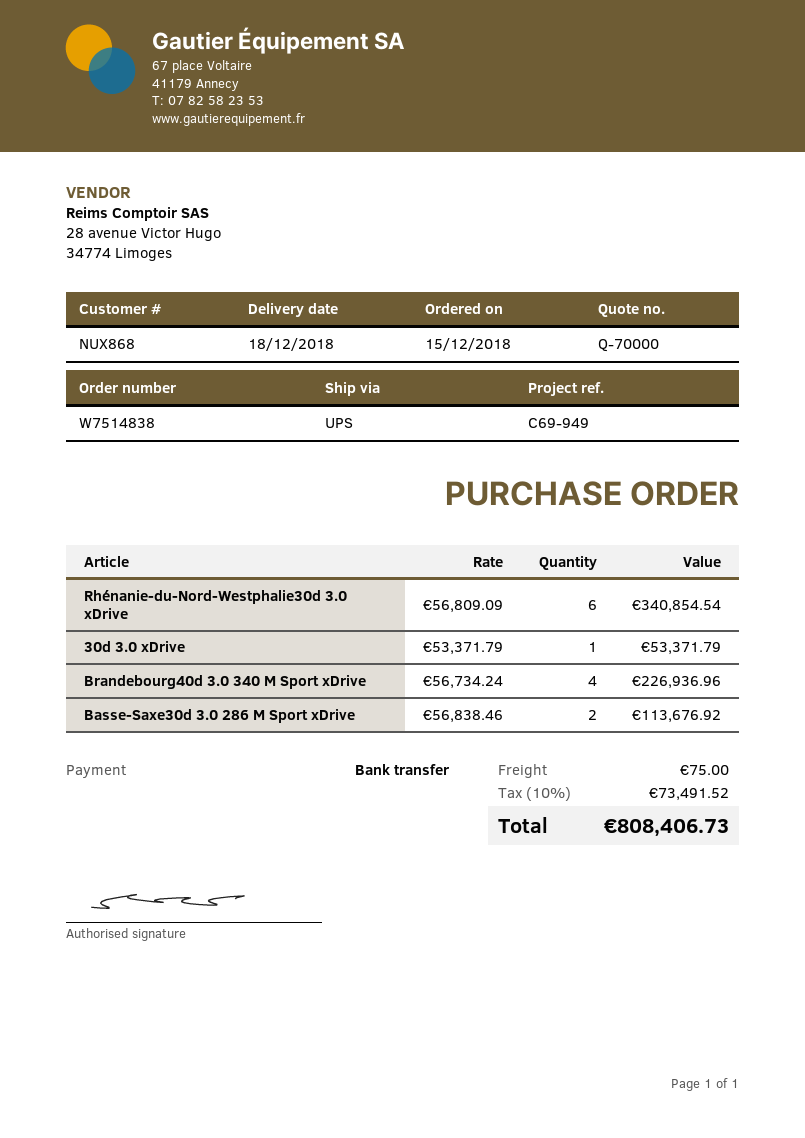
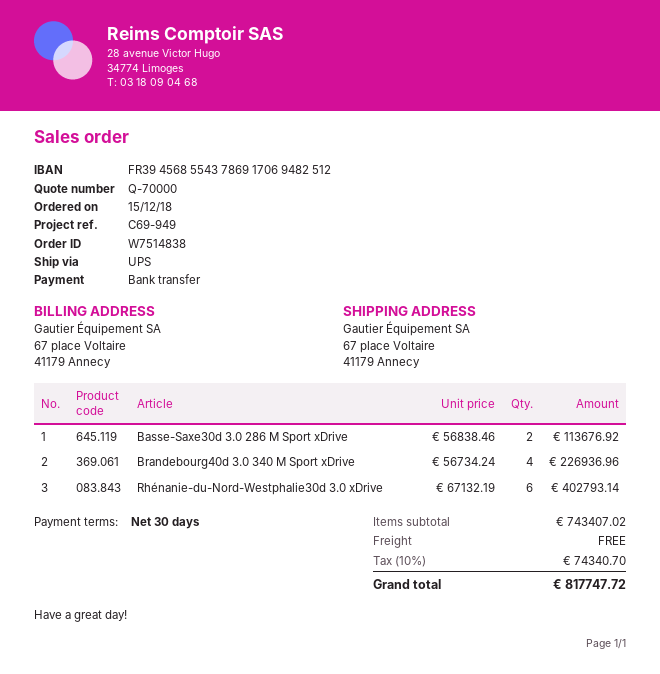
Rhénanie-du-Nord-Westphalie30d 3.0 xDrive: 6 x 56809.09 = 340854.54 -> 6 x 67132.19 = 402793.14
30d 3.0 xDrive: 1 x 53371.79 = 53371.79 -> none
shipping: 75.00 -> 0.00
tax: 10% = 73491.52 -> 10% = 74340.70
total: 808406.73 -> 817747.72

